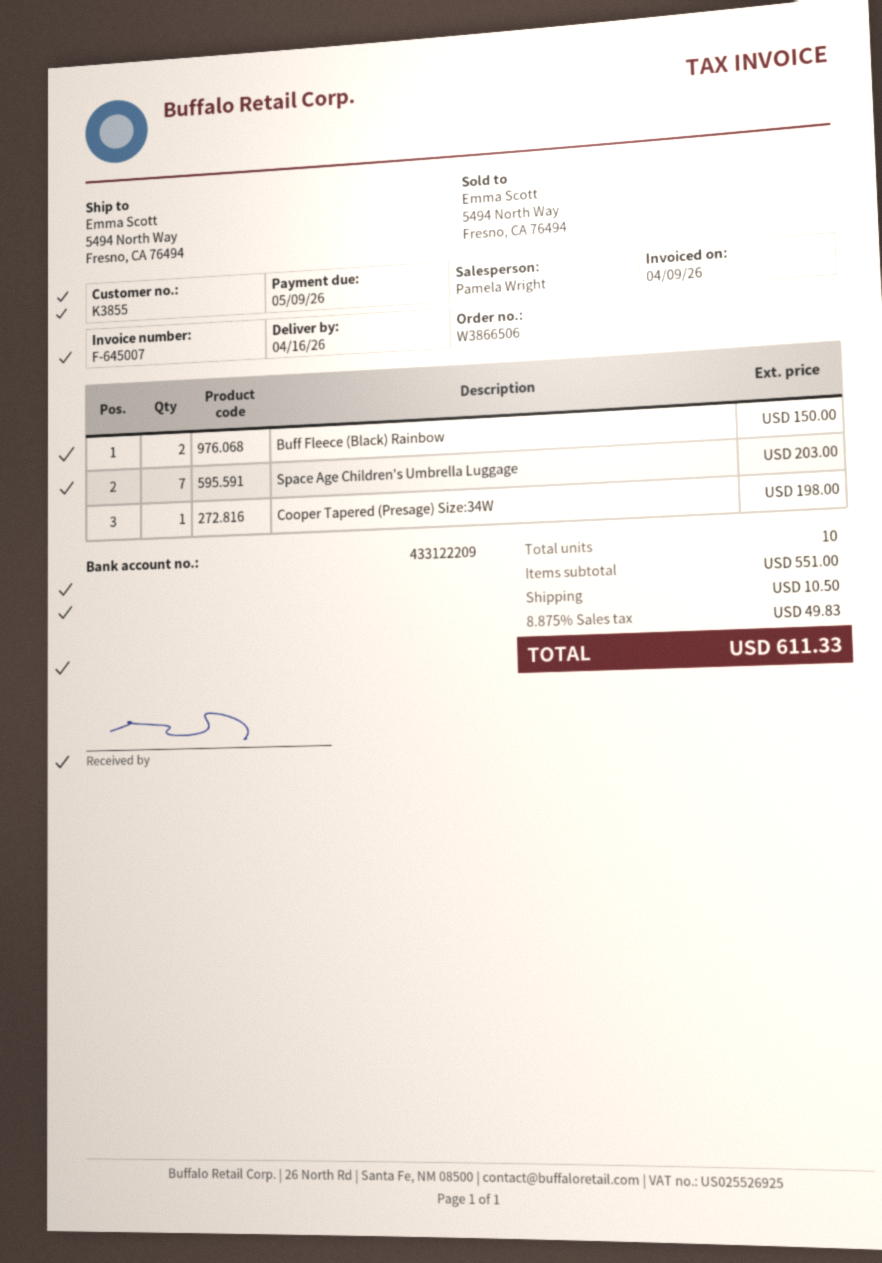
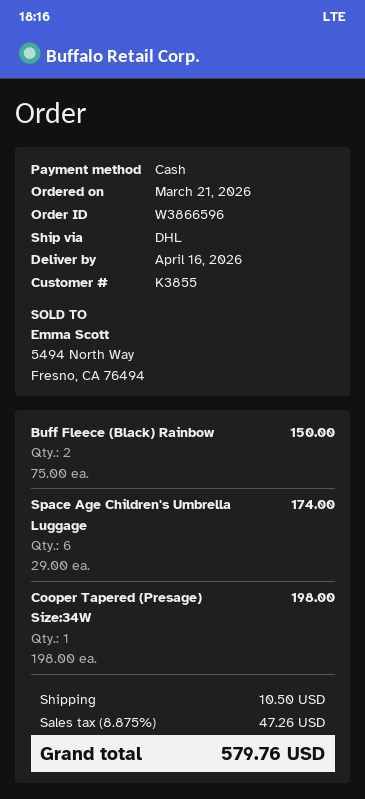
order number: W3866506 -> W3866596
Space Age Children's Umbrella Luggage: 7 for 203.00 -> 6 for 174.00
tax: 8.875% = 49.83 -> 8.875% = 47.26
total: 611.33 -> 579.76

